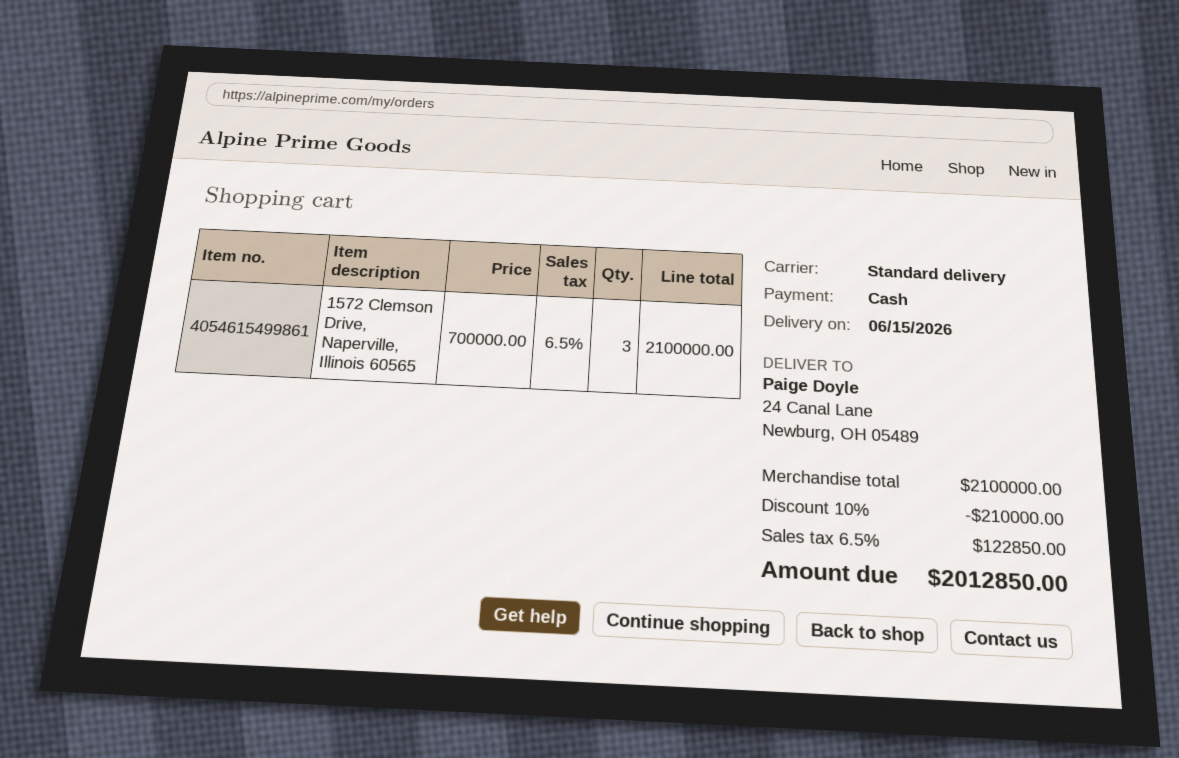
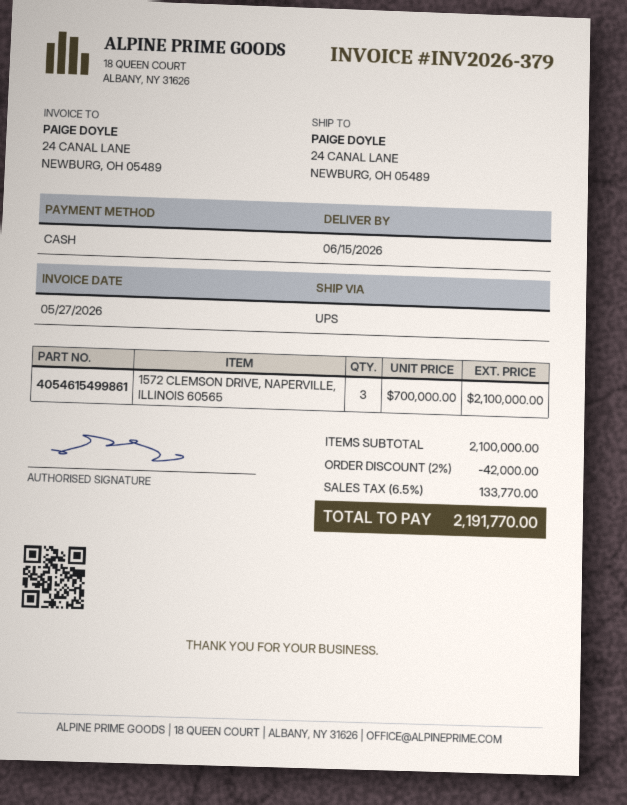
shipping method: standard -> UPS
discount: 10% = 210000.00 -> 2% = 42000.00
tax: 6.5% = 122850.00 -> 6.5% = 133770.00
total: 2012850.00 -> 2191770.00

